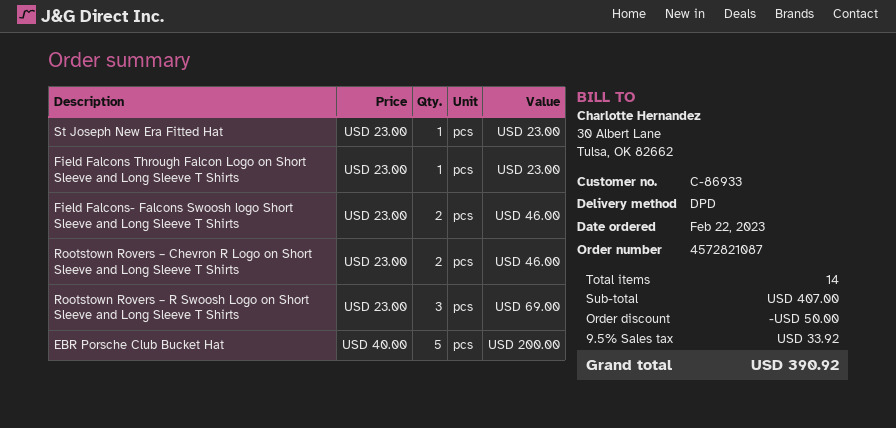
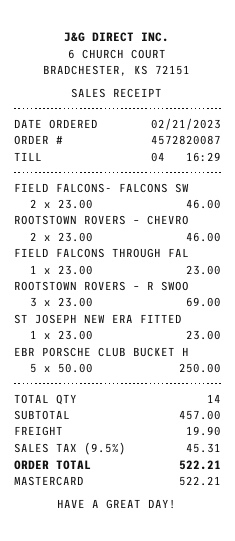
order number: 4572821087 -> 4572820087
order date: 2023-02-22 -> 2023-02-21
EBR Porsche Club Bucket Hat: 5 x 40.00 = 200.00 -> 5 x 50.00 = 250.00
subtotal: 407.00 -> 457.00
discount: 50.00 -> none
shipping: none -> 19.90
tax: 9.5% = 33.92 -> 9.5% = 45.31
total: 390.92 -> 522.21

